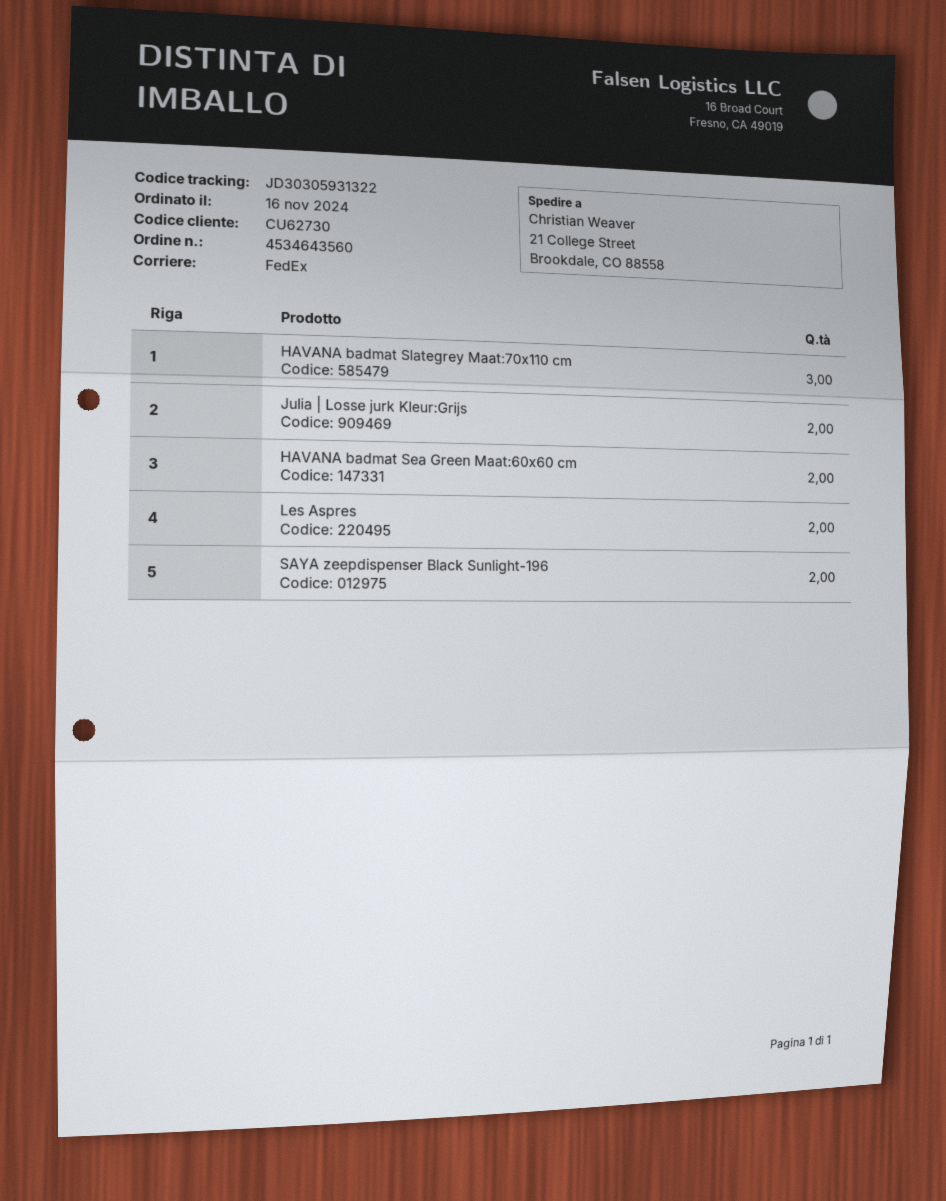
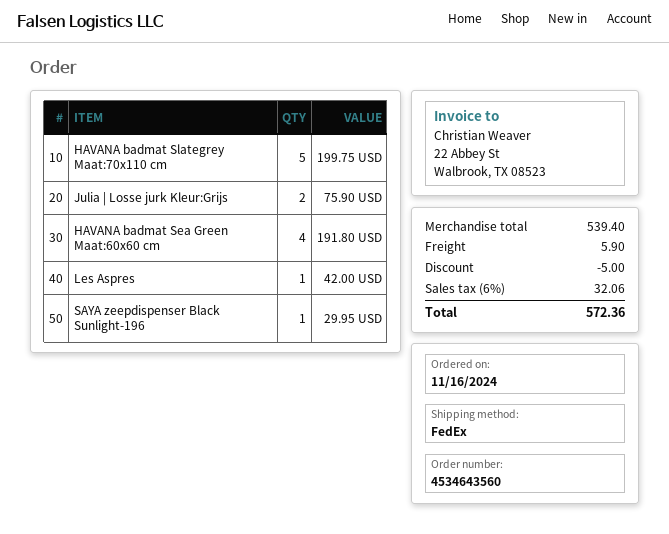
HAVANA badmat Slategrey Maat:70x110 cm: 3 -> 5
HAVANA badmat Sea Green Maat:60x60 cm: 2 -> 4
Les Aspres: 2 -> 1
SAYA zeepdispenser Black Sunlight-196: 2 -> 1

